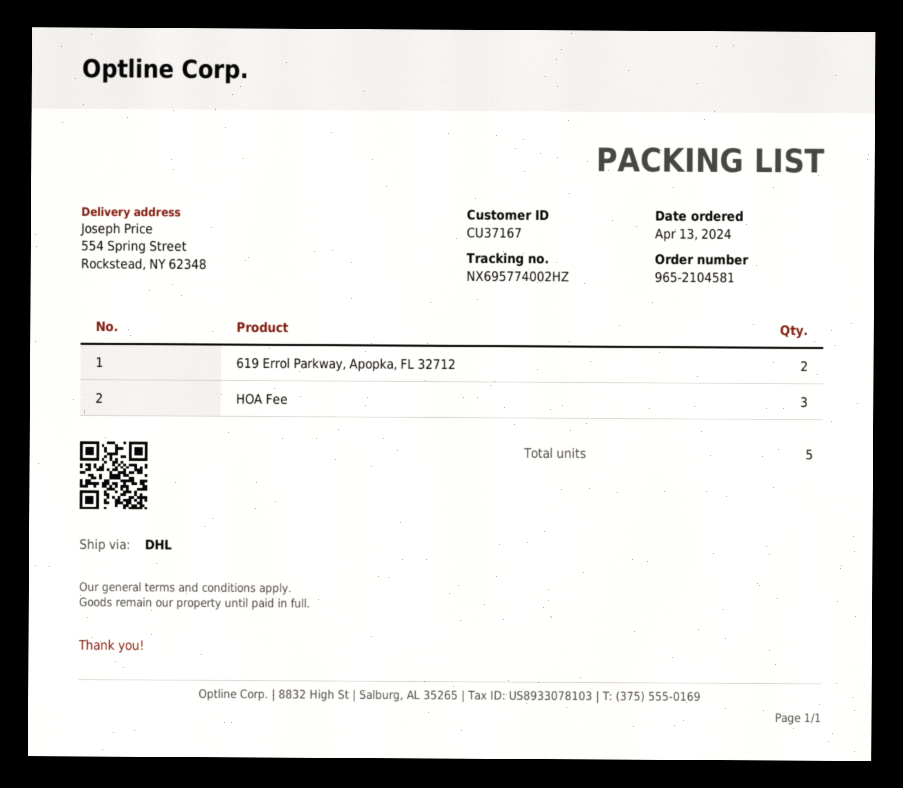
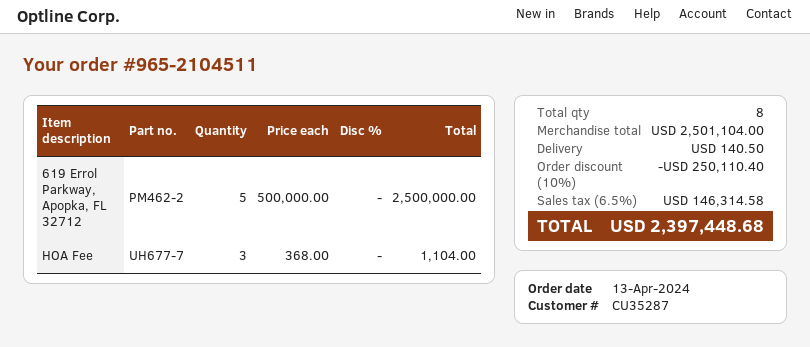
order number: 965-2104581 -> 965-2104511
customer number: CU37167 -> CU35287
619 Errol Parkway, Apopka, FL 32712: 2 -> 5
total quantity: 5 -> 8

